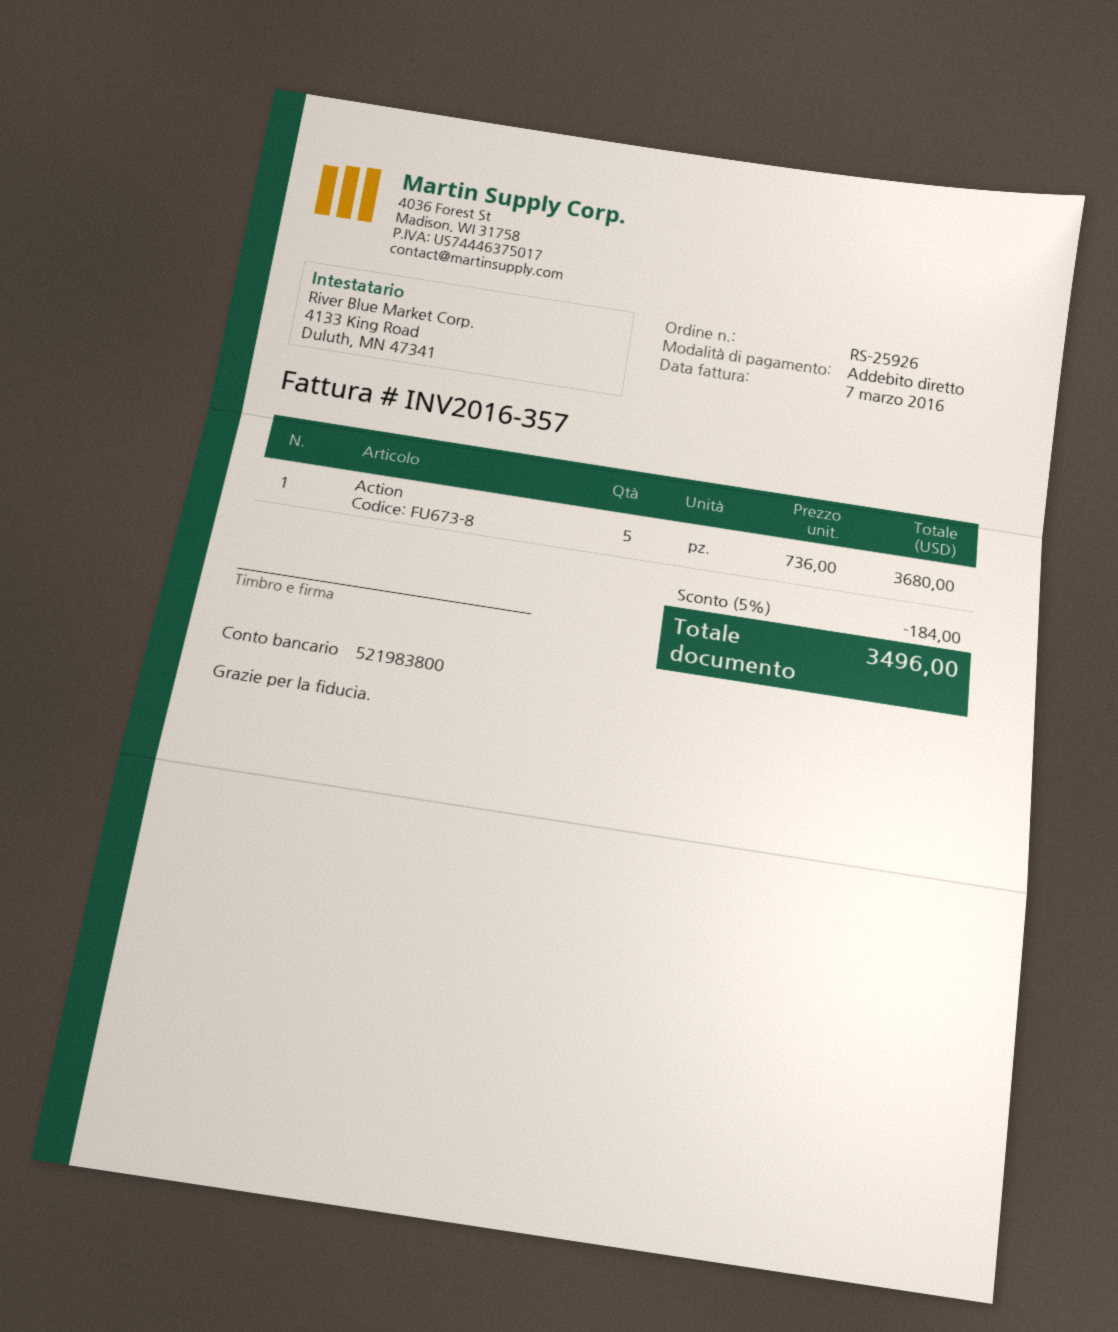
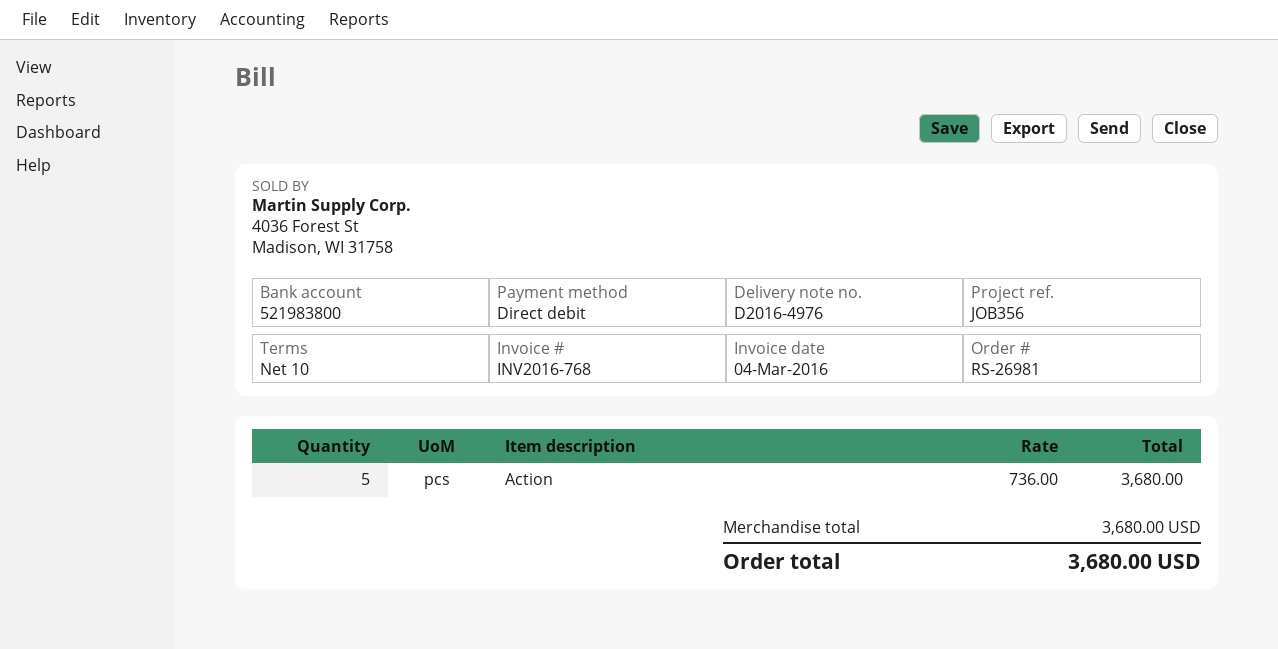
order number: RS-25926 -> RS-26981
invoice number: INV2016-357 -> INV2016-768
invoice date: 2016-03-07 -> 2016-03-04
discount: 5% = 184.00 -> none
total: 3496.00 -> 3680.00

